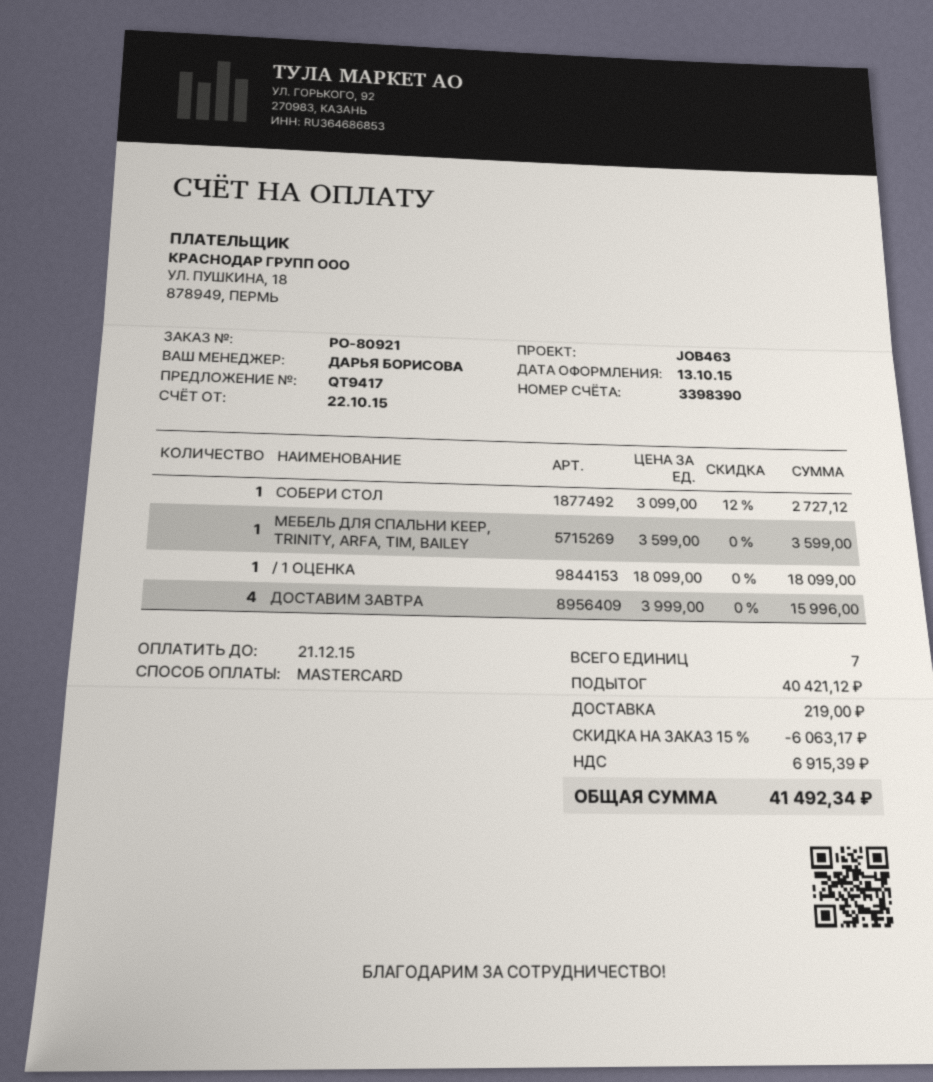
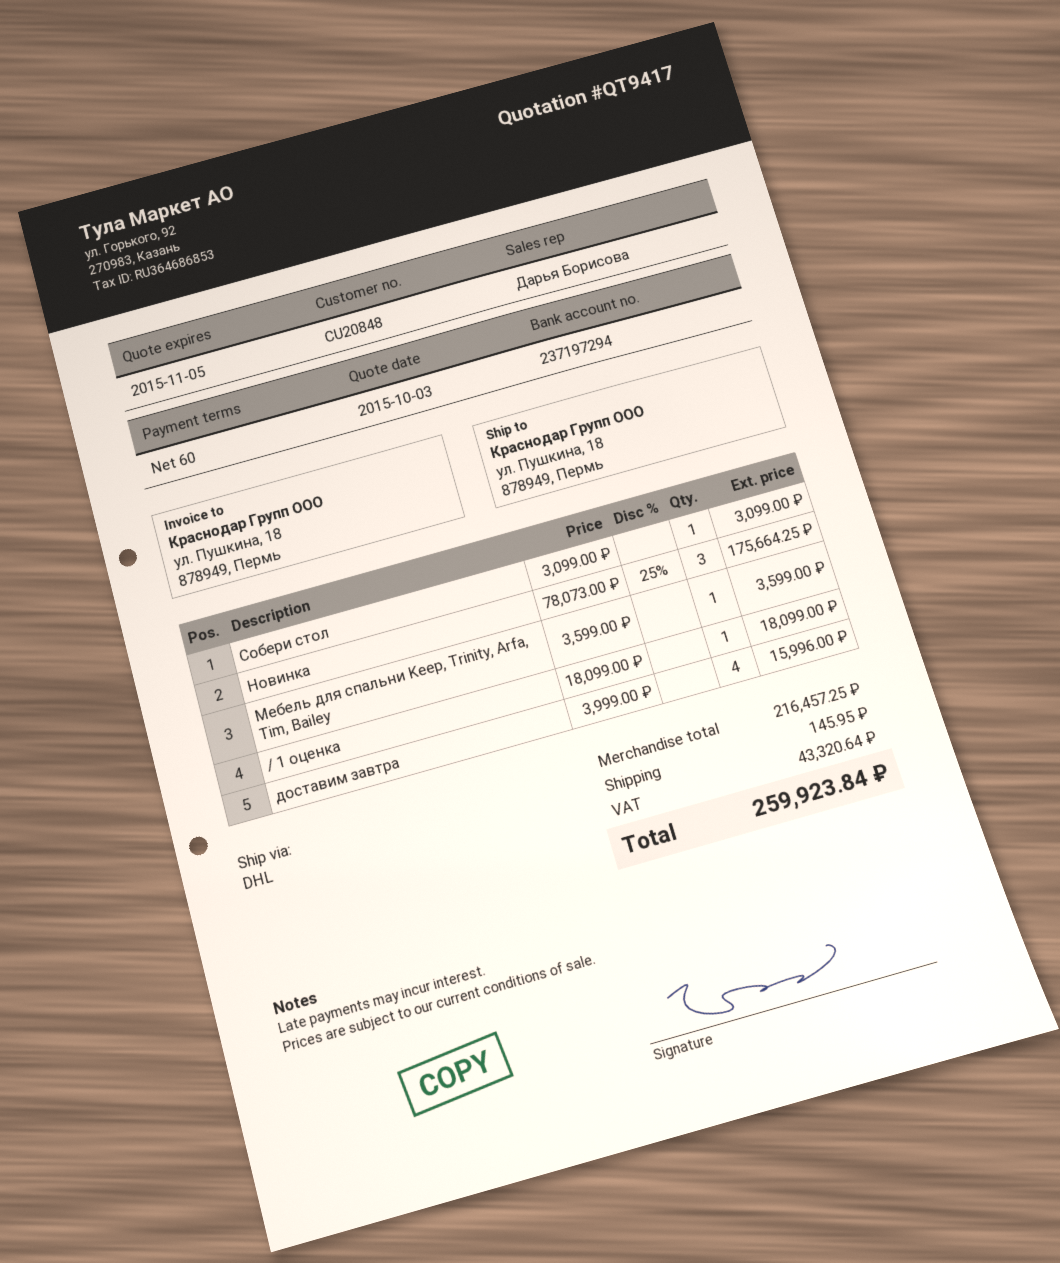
СОБЕРИ СТОЛ: 1 x 3099.00 - 12% = 2727.12 -> 1 x 3099.00 = 3099.00
Новинка: none -> 3 x 78073.00 - 25% = 175664.25
subtotal: 40421.12 -> 216457.25
discount: 15% = 6063.17 -> none
shipping: 219.00 -> 145.95
tax: 6915.39 -> 43320.64
total: 41492.34 -> 259923.84

